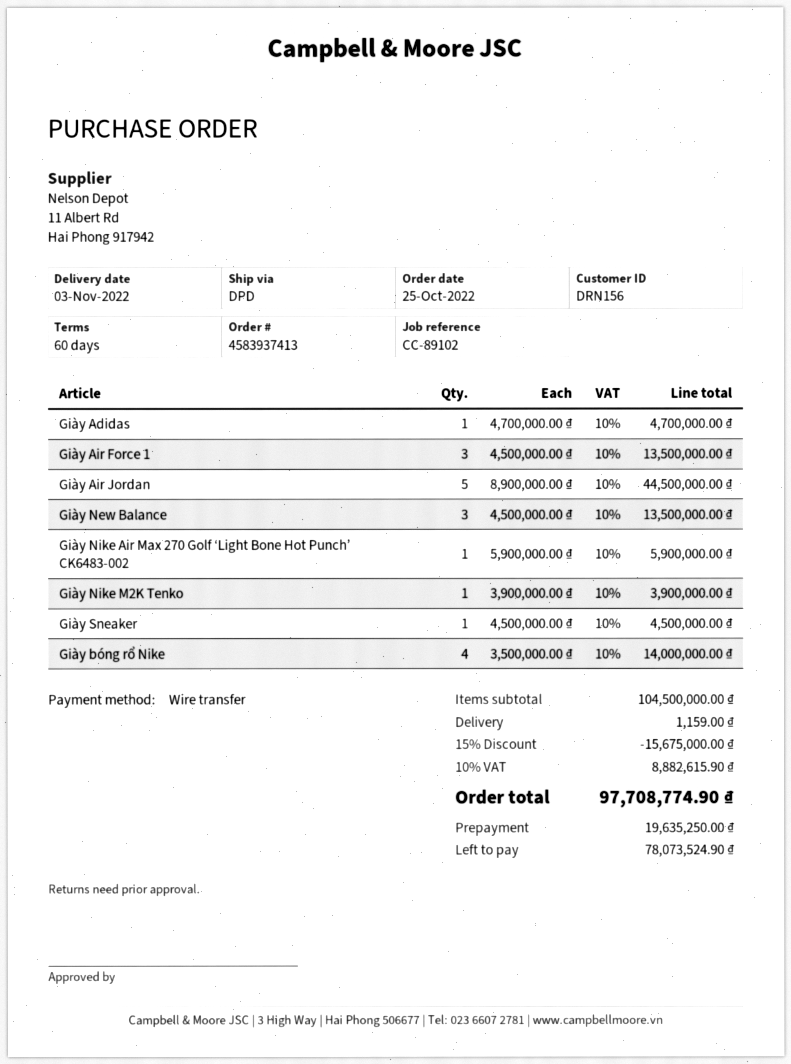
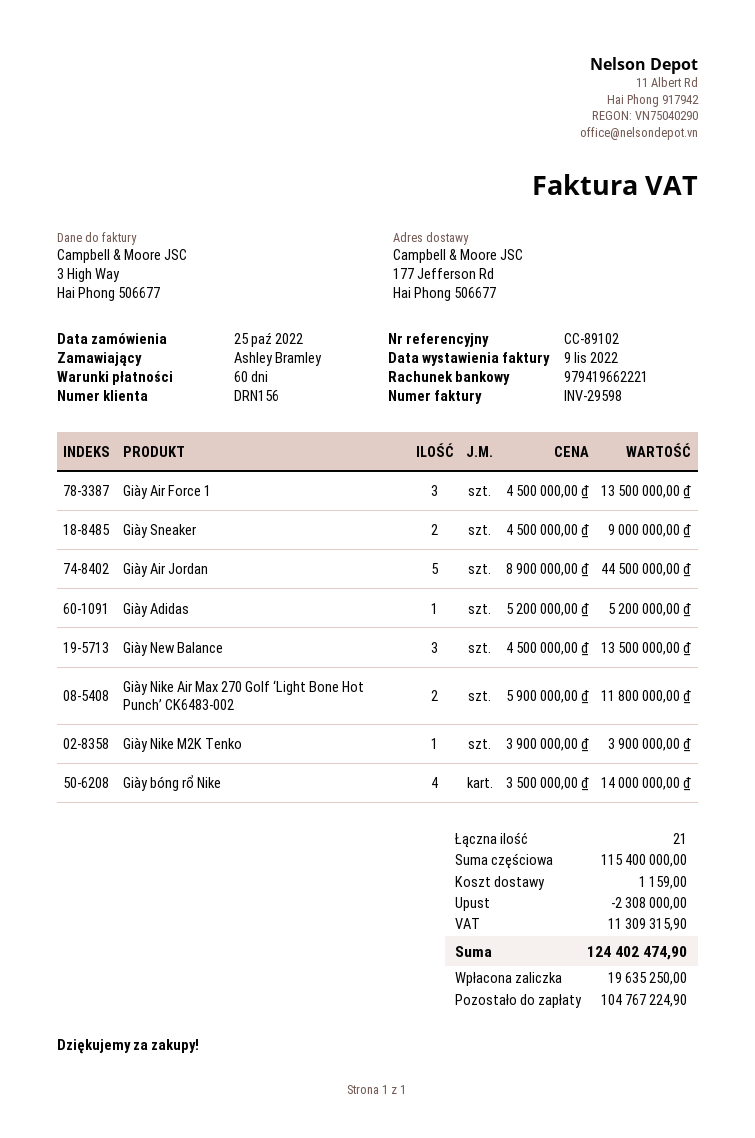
Giày Adidas: 1 x 4700000.00 = 4700000.00 -> 1 x 5200000.00 = 5200000.00
Giày Nike Air Max 270 Golf ‘Light Bone Hot Punch’ CK6483-002: 1 x 5900000.00 = 5900000.00 -> 2 x 5900000.00 = 11800000.00
Giày Sneaker: 1 x 4500000.00 = 4500000.00 -> 2 x 4500000.00 = 9000000.00
subtotal: 104500000.00 -> 115400000.00
discount: 15675000.00 -> 2308000.00
tax: 8882615.90 -> 11309315.90
total: 97708774.90 -> 124402474.90
balance: 78073524.90 -> 104767224.90

